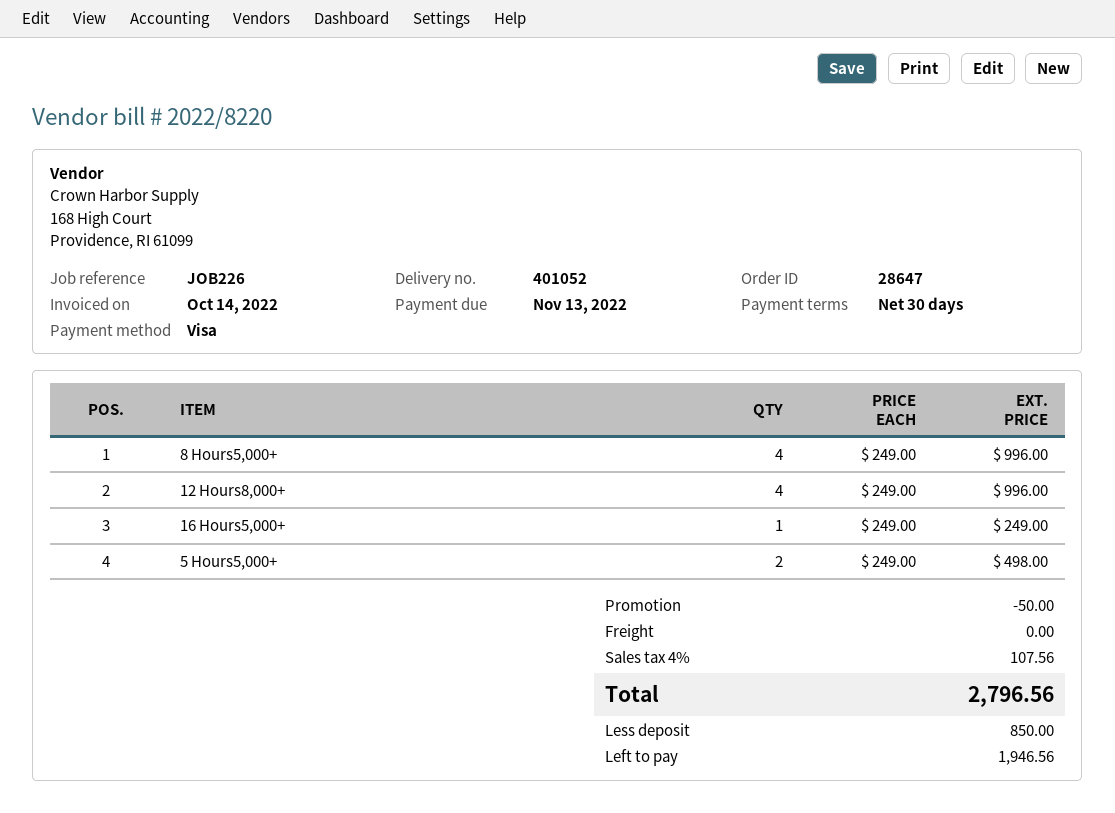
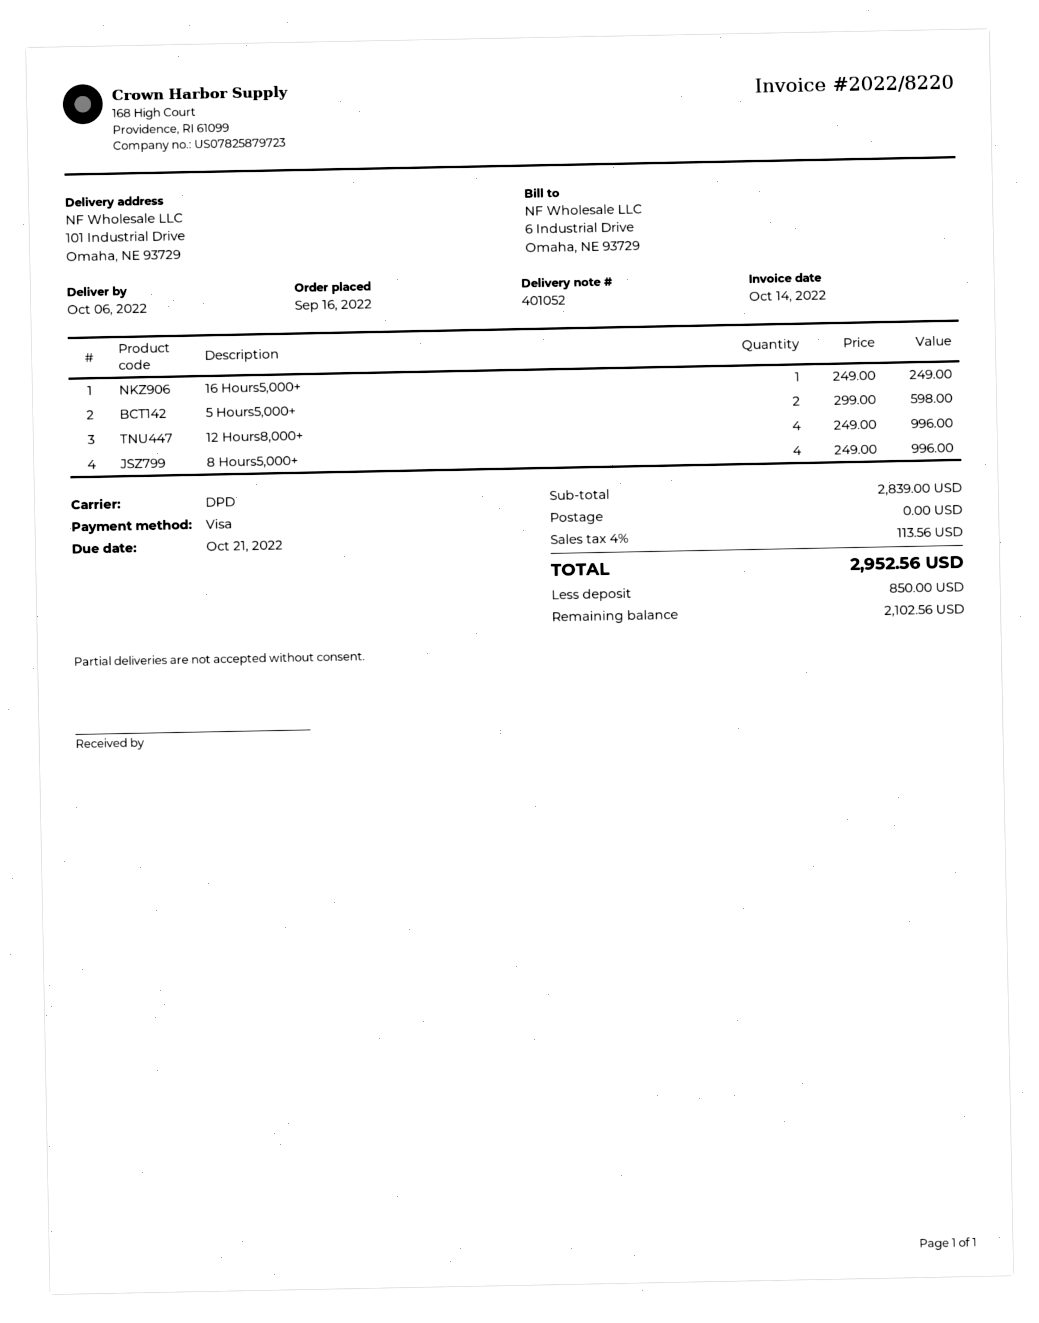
due date: 2022-11-13 -> 2022-10-21
5 Hours5,000+: 2 x 249.00 = 498.00 -> 2 x 299.00 = 598.00
discount: 50.00 -> none
tax: 4% = 107.56 -> 4% = 113.56
total: 2796.56 -> 2952.56
balance: 1946.56 -> 2102.56

